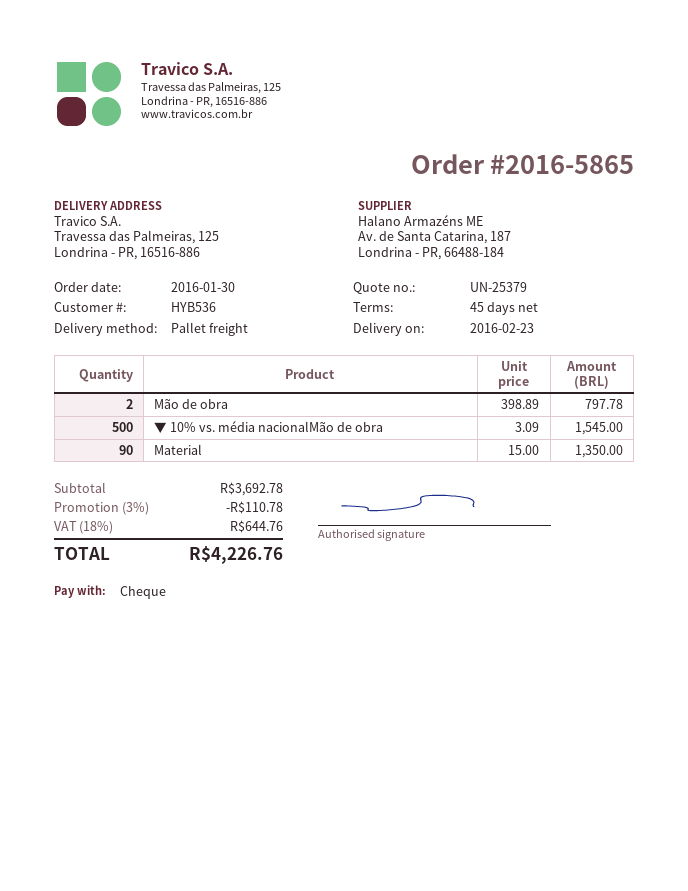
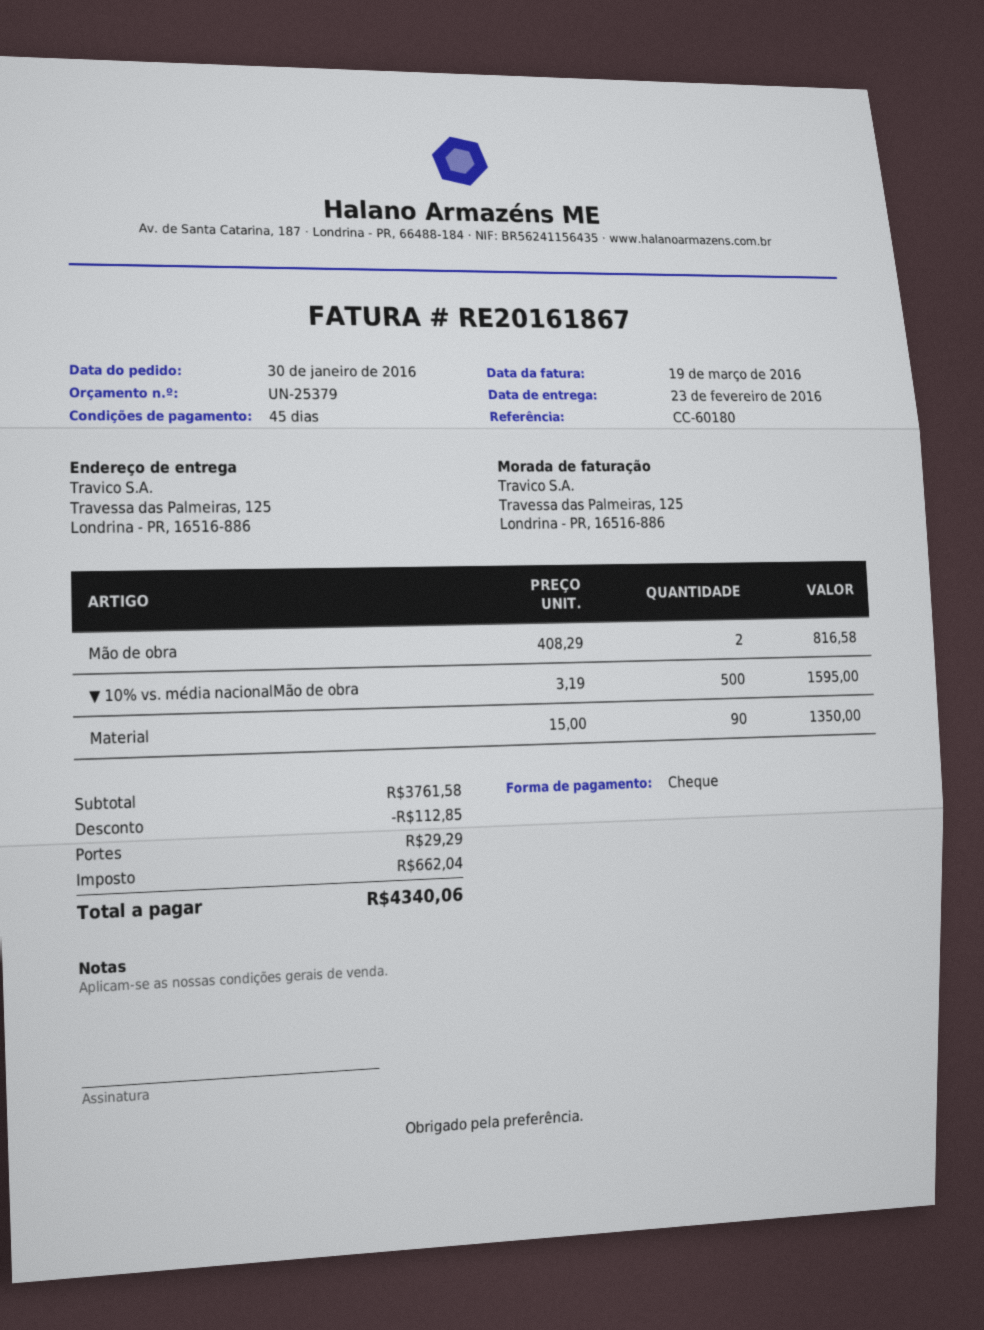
Mão de obra: 2 x 398.89 = 797.78 -> 2 x 408.29 = 816.58
▼ 10% vs. média nacionalMão de obra: 500 x 3.09 = 1545.00 -> 500 x 3.19 = 1595.00
subtotal: 3692.78 -> 3761.58
discount: 110.78 -> 112.85
shipping: none -> 29.29
tax: 644.76 -> 662.04
total: 4226.76 -> 4340.06

